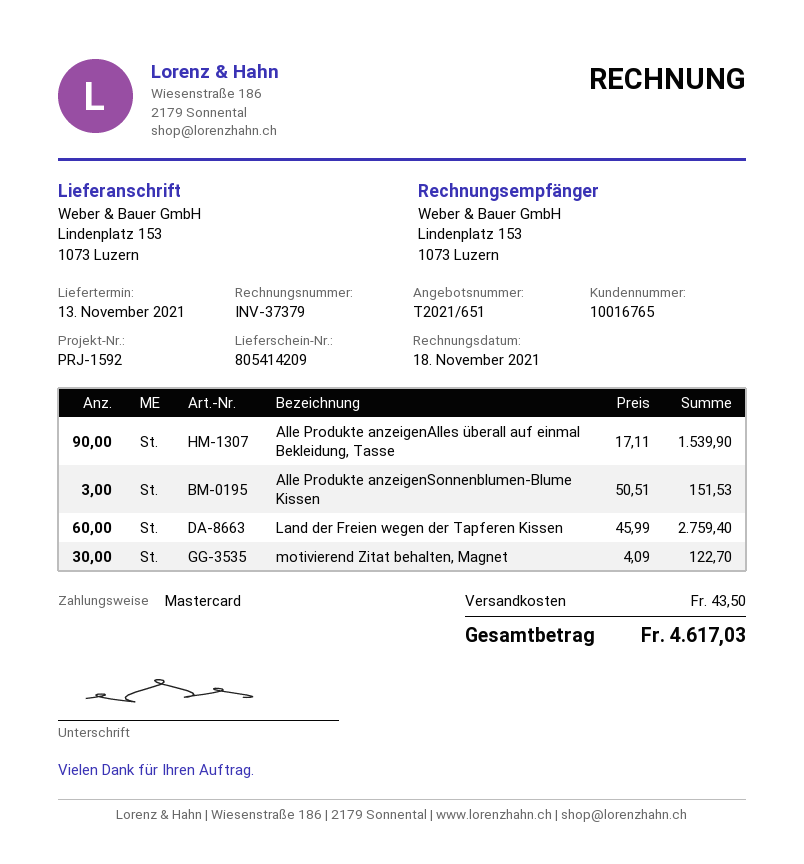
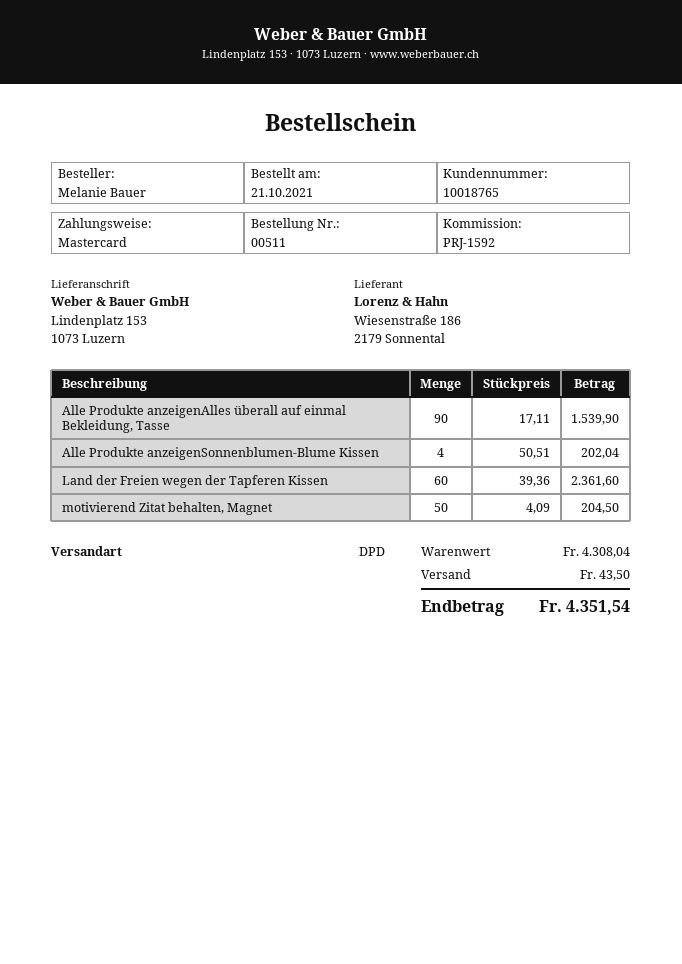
customer number: 10016765 -> 10018765
Alle Produkte anzeigenSonnenblumen-Blume Kissen: 3 x 50.51 = 151.53 -> 4 x 50.51 = 202.04
Land der Freien wegen der Tapferen Kissen: 60 x 45.99 = 2759.40 -> 60 x 39.36 = 2361.60
motivierend Zitat behalten, Magnet: 30 x 4.09 = 122.70 -> 50 x 4.09 = 204.50
total: 4617.03 -> 4351.54

